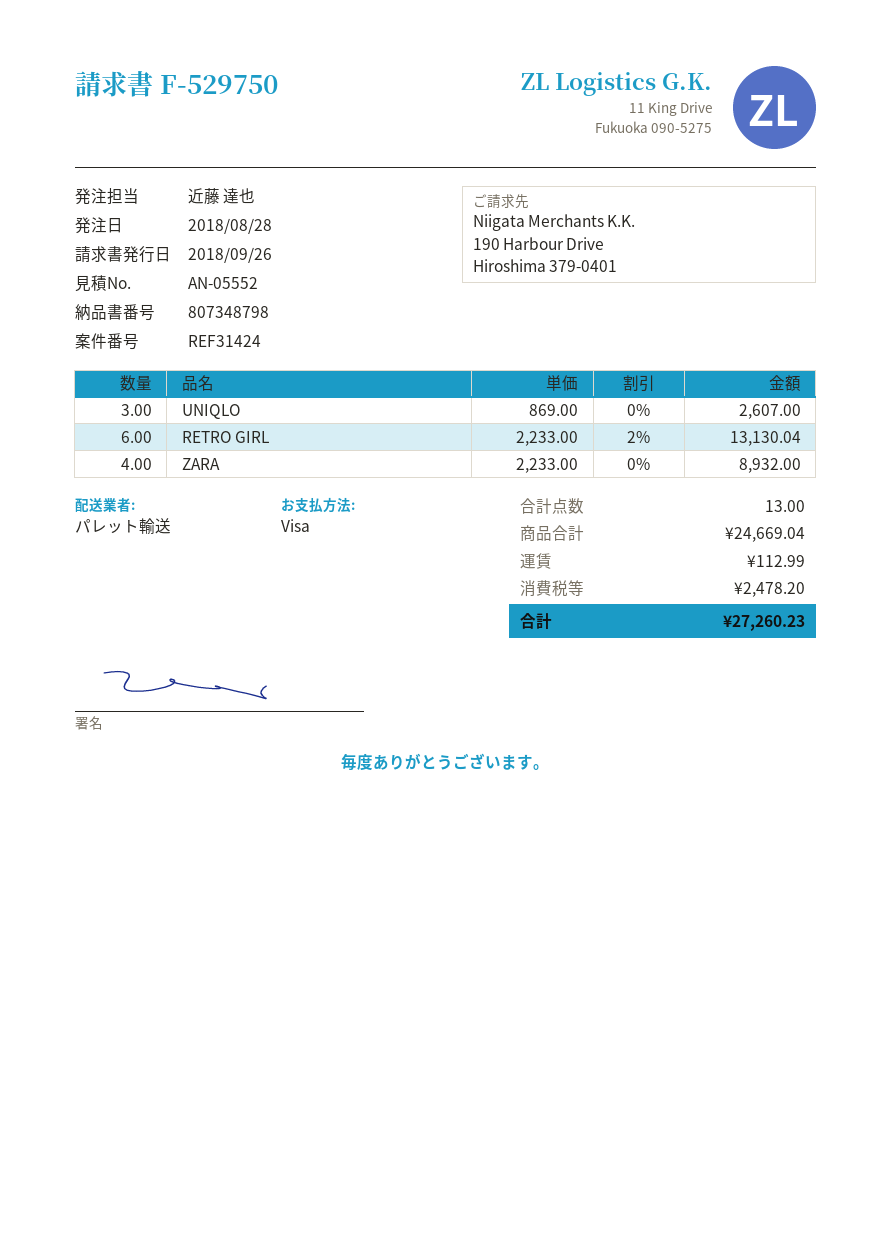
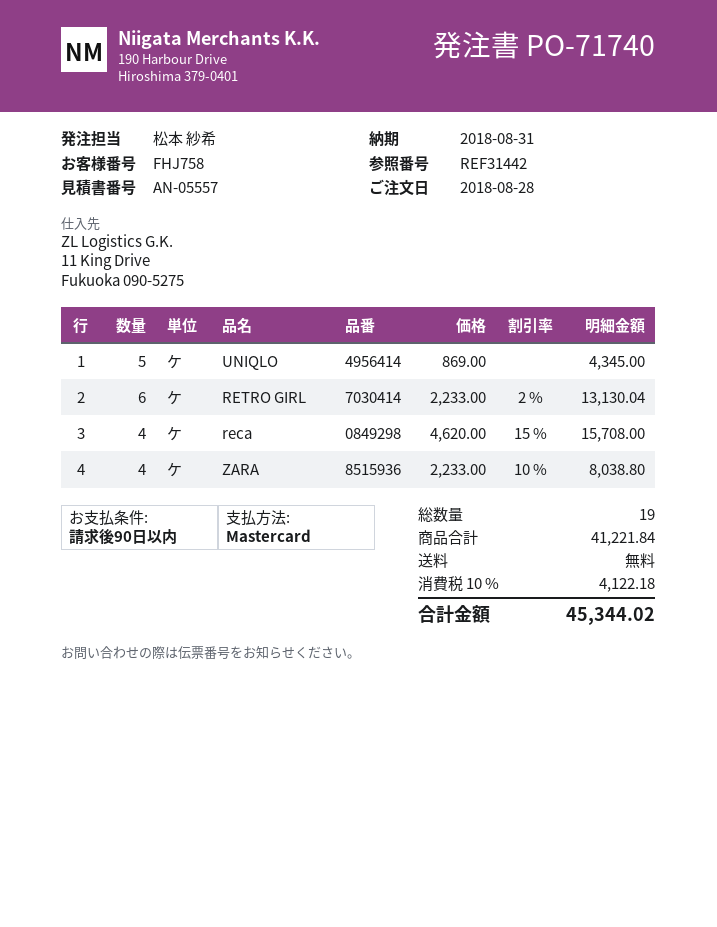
quote number: AN-05552 -> AN-05557
reference: REF31424 -> REF31442
ordered by: 近藤 達也 -> 松本 紗希
payment method: Visa -> Mastercard
UNIQLO: 3 x 869.00 = 2607.00 -> 5 x 869.00 = 4345.00
ZARA: 4 x 2233.00 = 8932.00 -> 4 x 2233.00 - 10% = 8038.80
reca: none -> 4 x 4620.00 - 15% = 15708.00
total quantity: 13 -> 19
subtotal: 24669.04 -> 41221.84
shipping: 112.99 -> 0.00
tax: 2478.20 -> 4122.18
total: 27260.23 -> 45344.02

